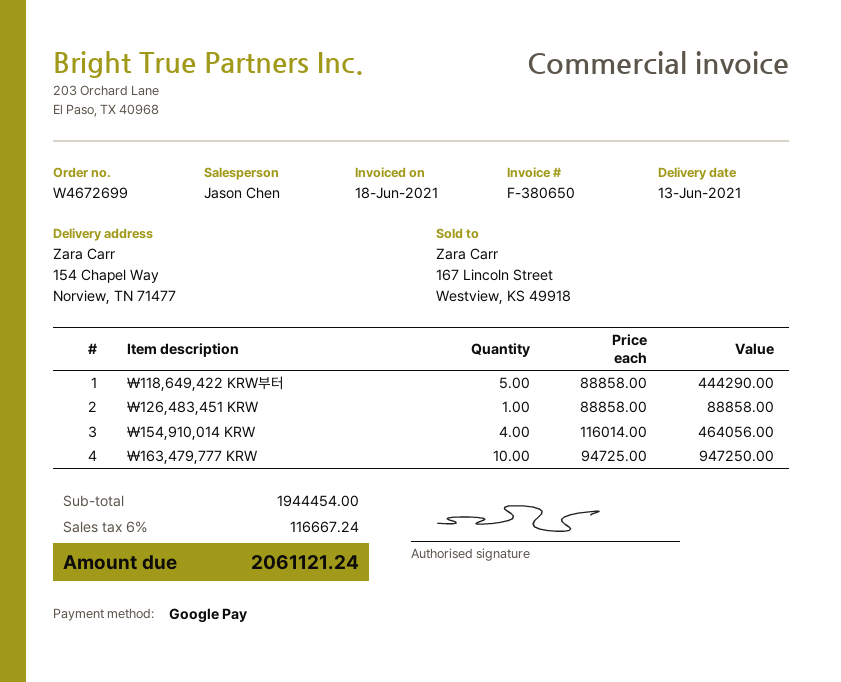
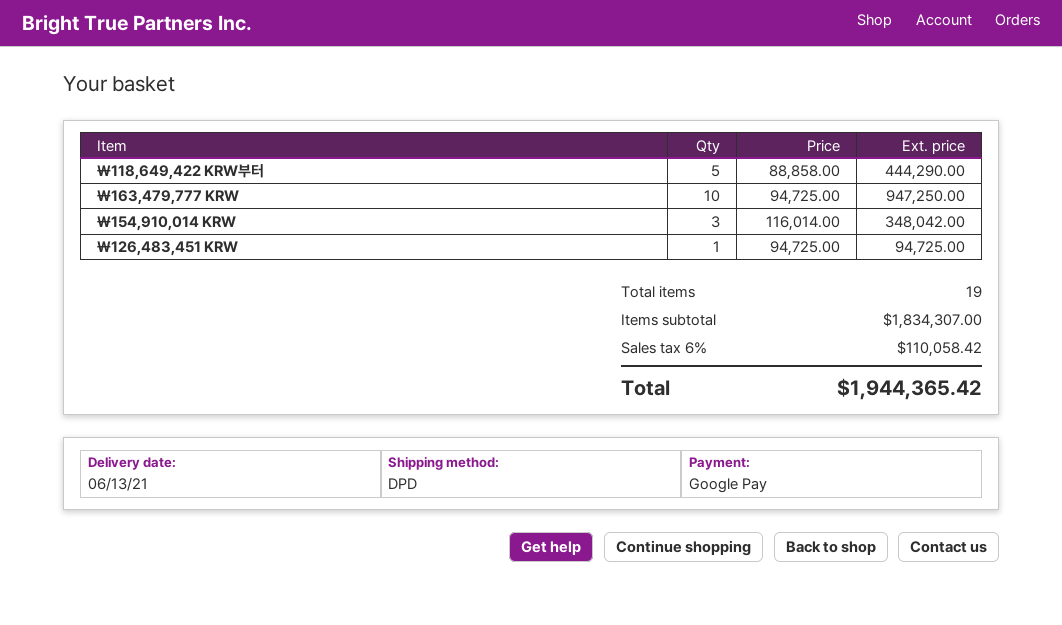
₩126,483,451 KRW: 1 x 88858.00 = 88858.00 -> 1 x 94725.00 = 94725.00
₩154,910,014 KRW: 4 x 116014.00 = 464056.00 -> 3 x 116014.00 = 348042.00
subtotal: 1944454.00 -> 1834307.00
tax: 6% = 116667.24 -> 6% = 110058.42
total: 2061121.24 -> 1944365.42

